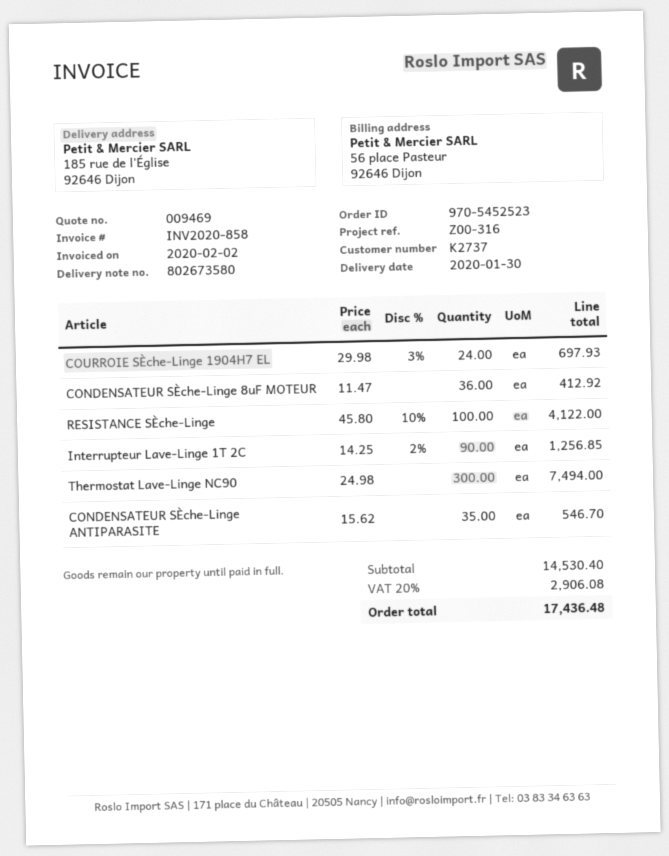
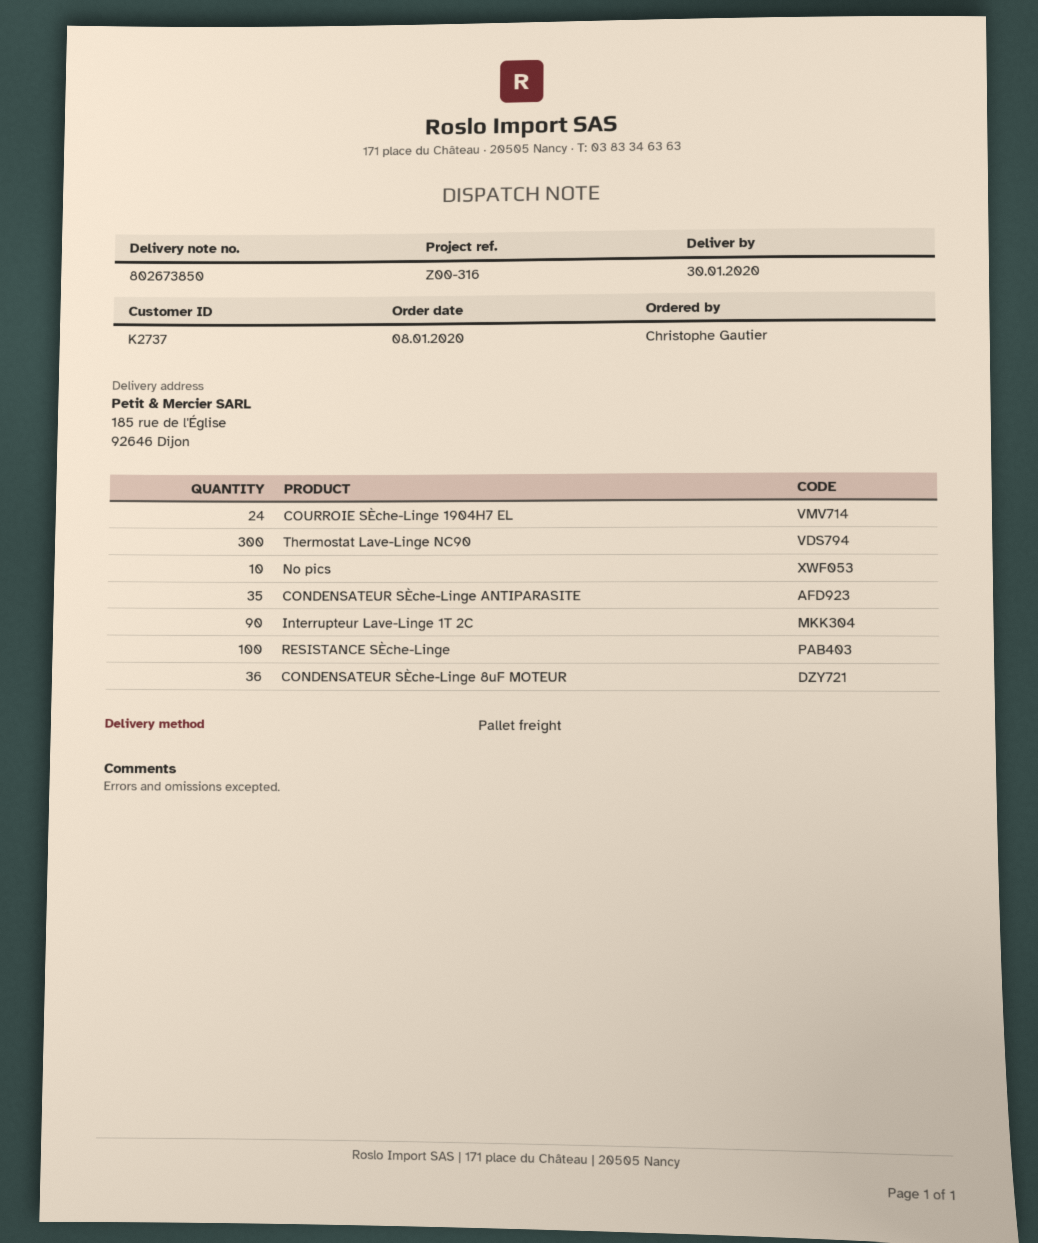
delivery note number: 802673580 -> 802673850
No pics: none -> 10

